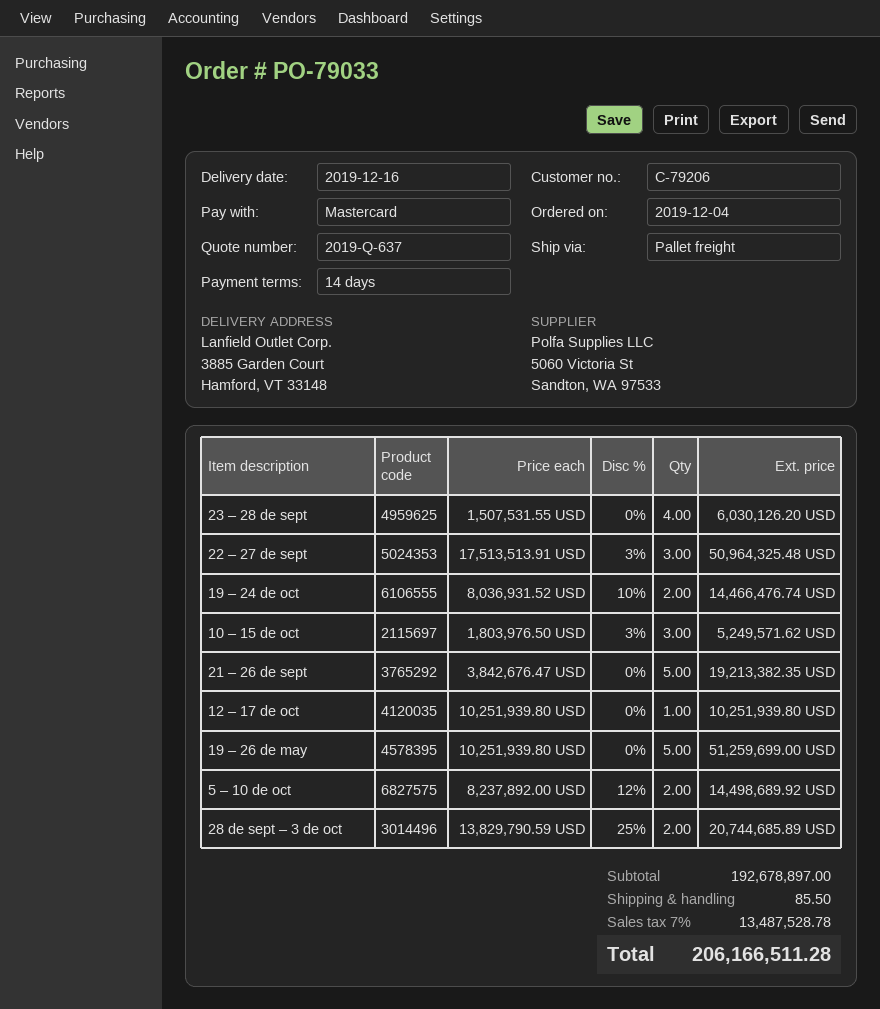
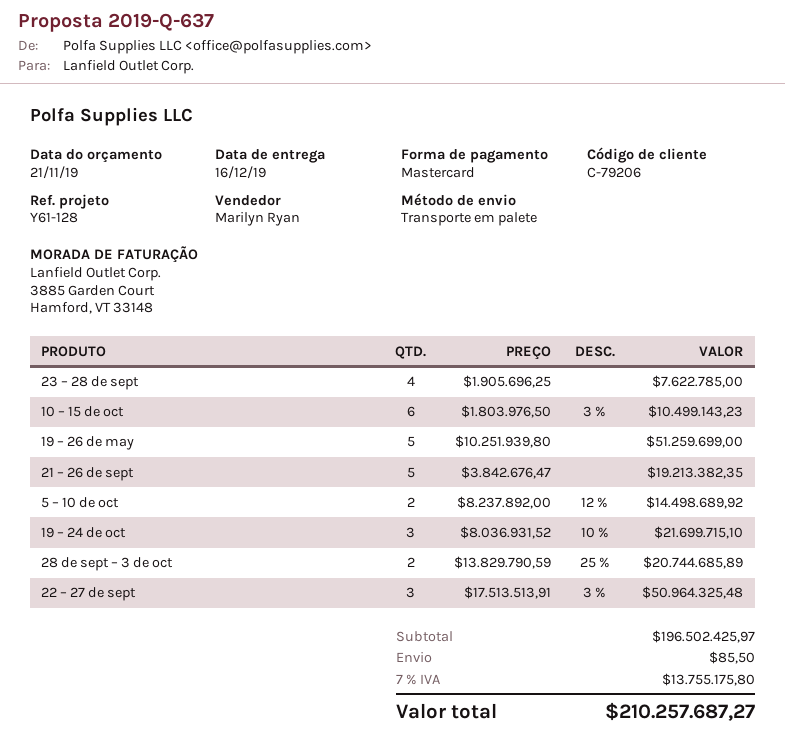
23 – 28 de sept: 4 x 1507531.55 = 6030126.20 -> 4 x 1905696.25 = 7622785.00
19 – 24 de oct: 2 x 8036931.52 - 10% = 14466476.74 -> 3 x 8036931.52 - 10% = 21699715.10
10 – 15 de oct: 3 x 1803976.50 - 3% = 5249571.62 -> 6 x 1803976.50 - 3% = 10499143.23
12 – 17 de oct: 1 x 10251939.80 = 10251939.80 -> none
subtotal: 192678897.00 -> 196502425.97
tax: 7% = 13487528.78 -> 7% = 13755175.80
total: 206166511.28 -> 210257687.27

